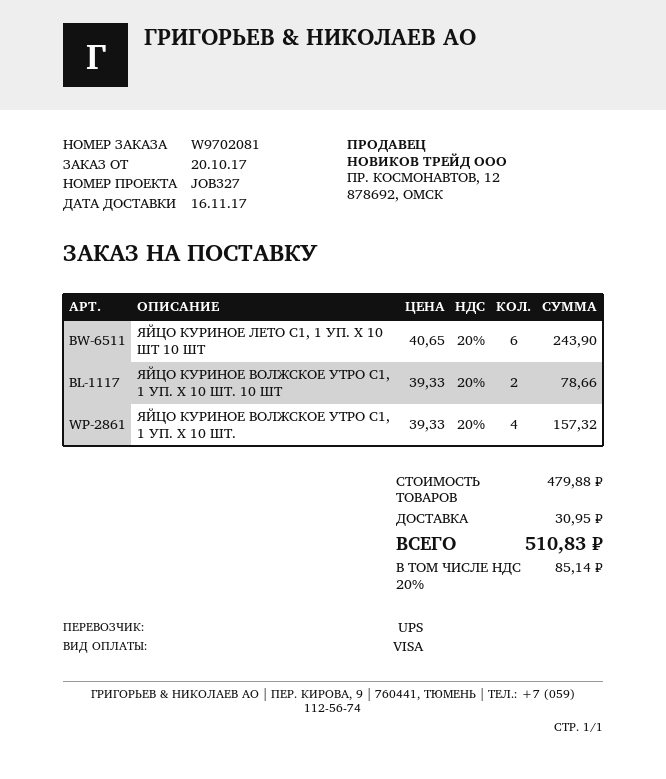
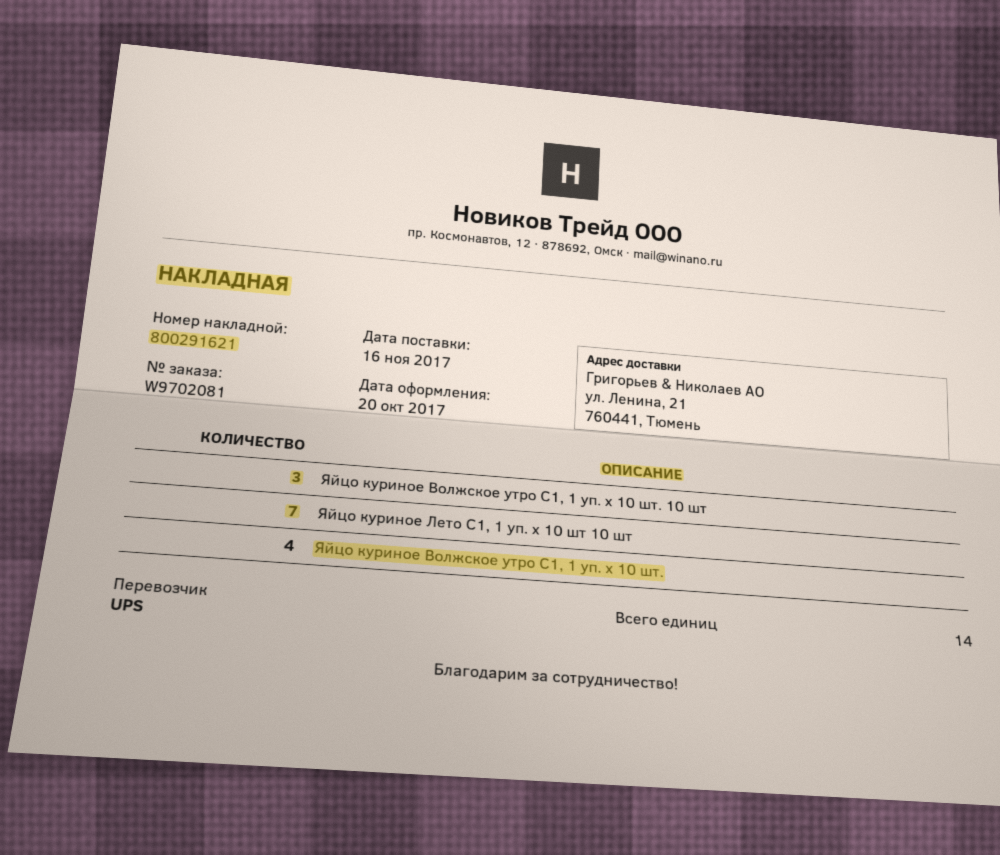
ЯЙЦО КУРИНОЕ ЛЕТО С1, 1 УП. Х 10 ШТ 10 ШТ: 6 -> 7
ЯЙЦО КУРИНОЕ ВОЛЖСКОЕ УТРО С1, 1 УП. Х 10 ШТ. 10 ШТ: 2 -> 3

